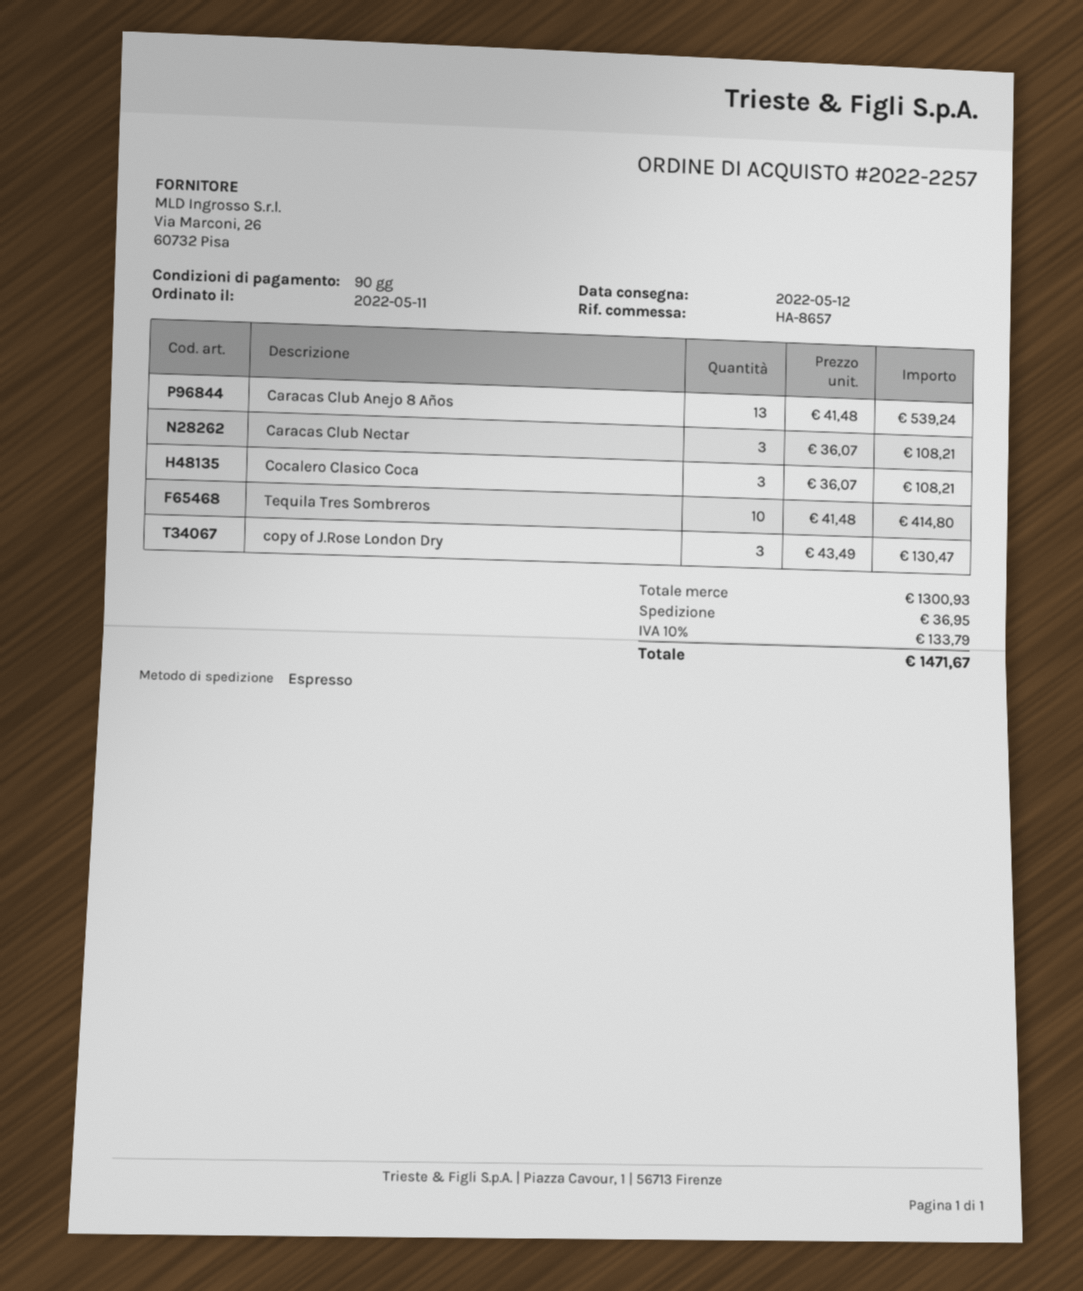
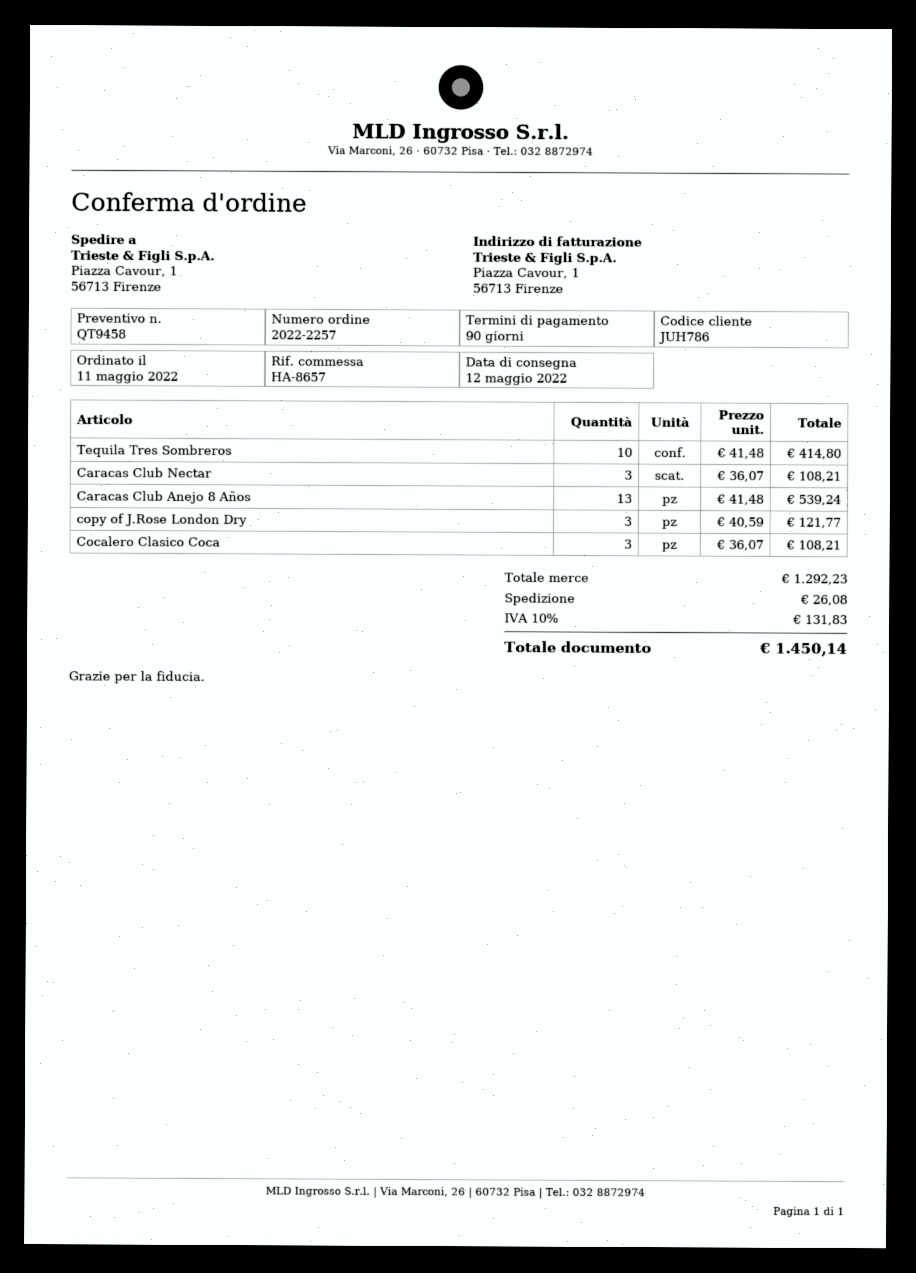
copy of J.Rose London Dry: 3 x 43.49 = 130.47 -> 3 x 40.59 = 121.77
subtotal: 1300.93 -> 1292.23
shipping: 36.95 -> 26.08
tax: 10% = 133.79 -> 10% = 131.83
total: 1471.67 -> 1450.14

